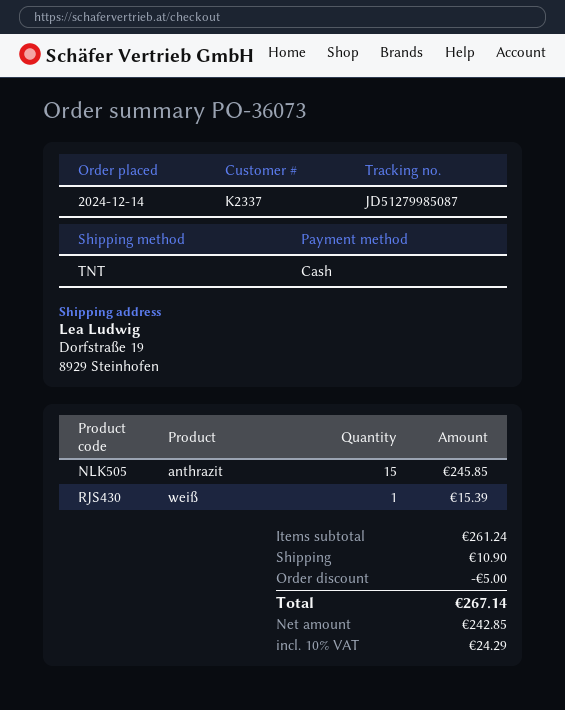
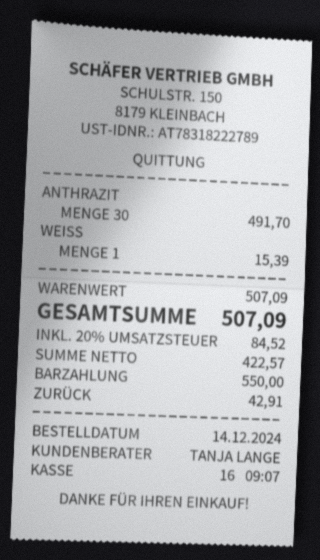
anthrazit: 15 for 245.85 -> 30 for 491.70
subtotal: 261.24 -> 507.09
discount: 5.00 -> none
shipping: 10.90 -> none
net: 242.85 -> 422.57
tax: 10% = 24.29 -> 20% = 84.52
total: 267.14 -> 507.09

